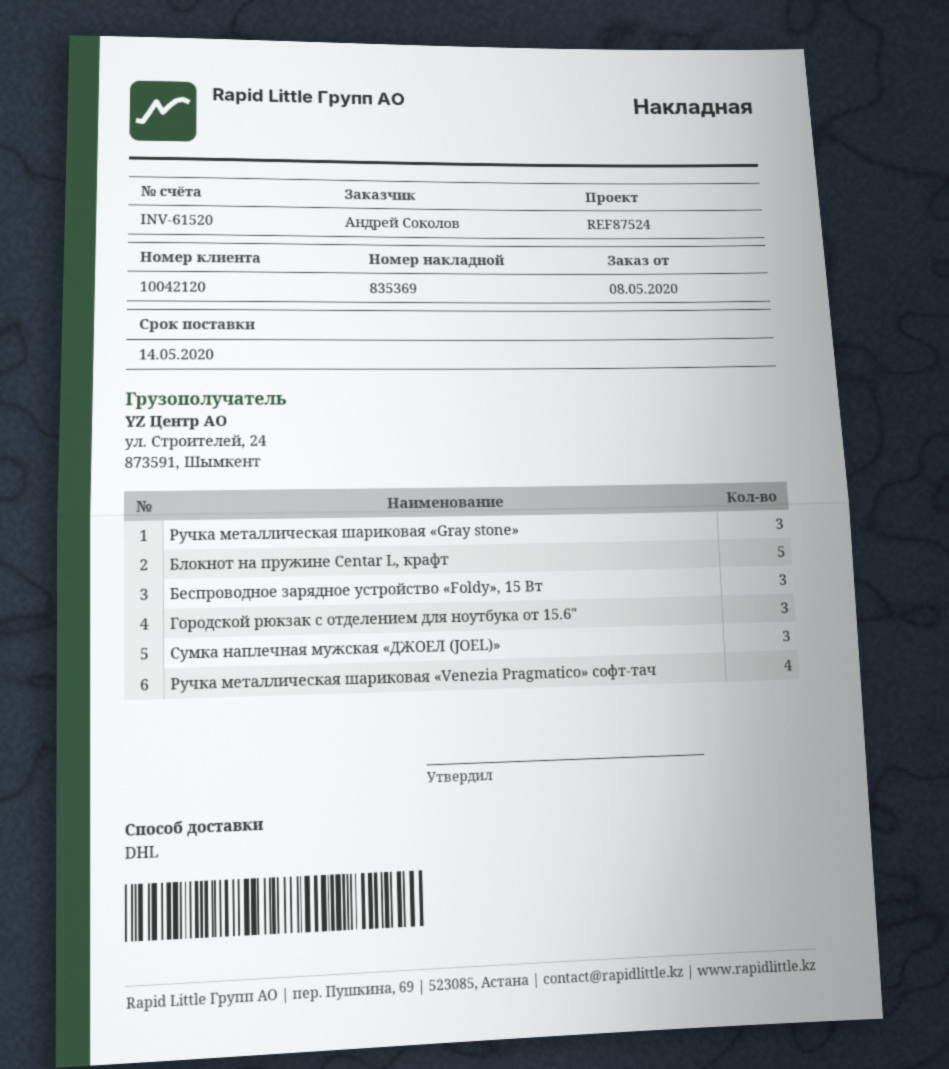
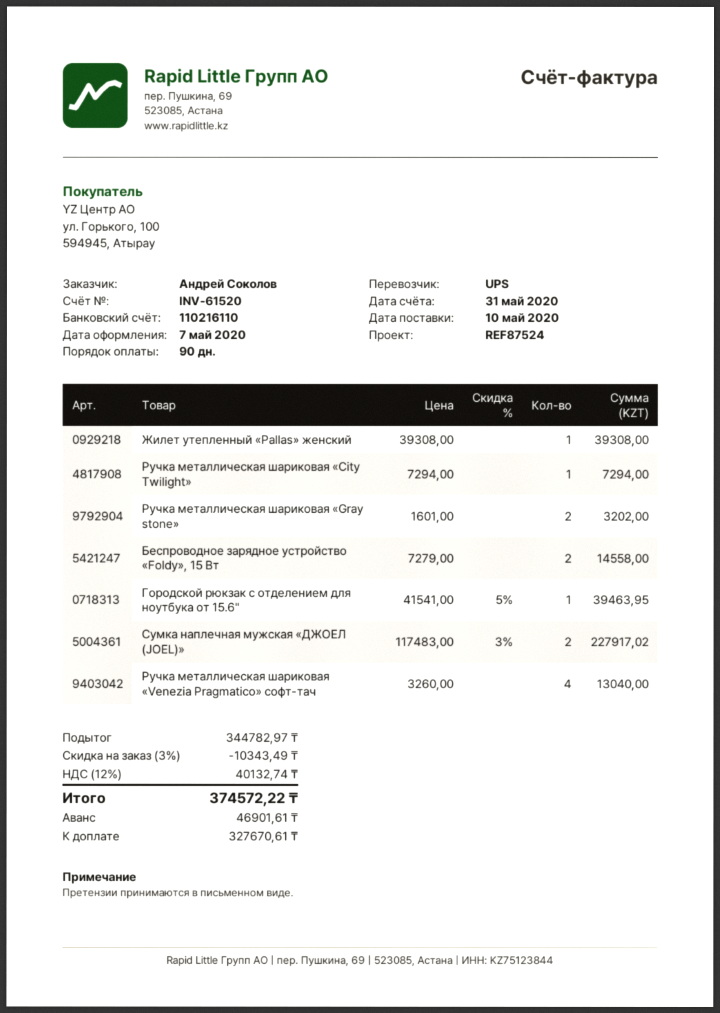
order date: 2020-05-08 -> 2020-05-07
delivery date: 2020-05-14 -> 2020-05-10
shipping method: DHL -> UPS
Ручка металлическая шариковая «Gray stone»: 3 -> 2
Блокнот на пружине Centar L, крафт: 5 -> none
Беспроводное зарядное устройство «Foldy», 15 Вт: 3 -> 2
Городской рюкзак с отделением для ноутбука от 15.6": 3 -> 1
Сумка наплечная мужская «ДЖОЕЛ (JOEL)»: 3 -> 2
Жилет утепленный «Pallas» женский: none -> 1
Ручка металлическая шариковая «City Twilight»: none -> 1

